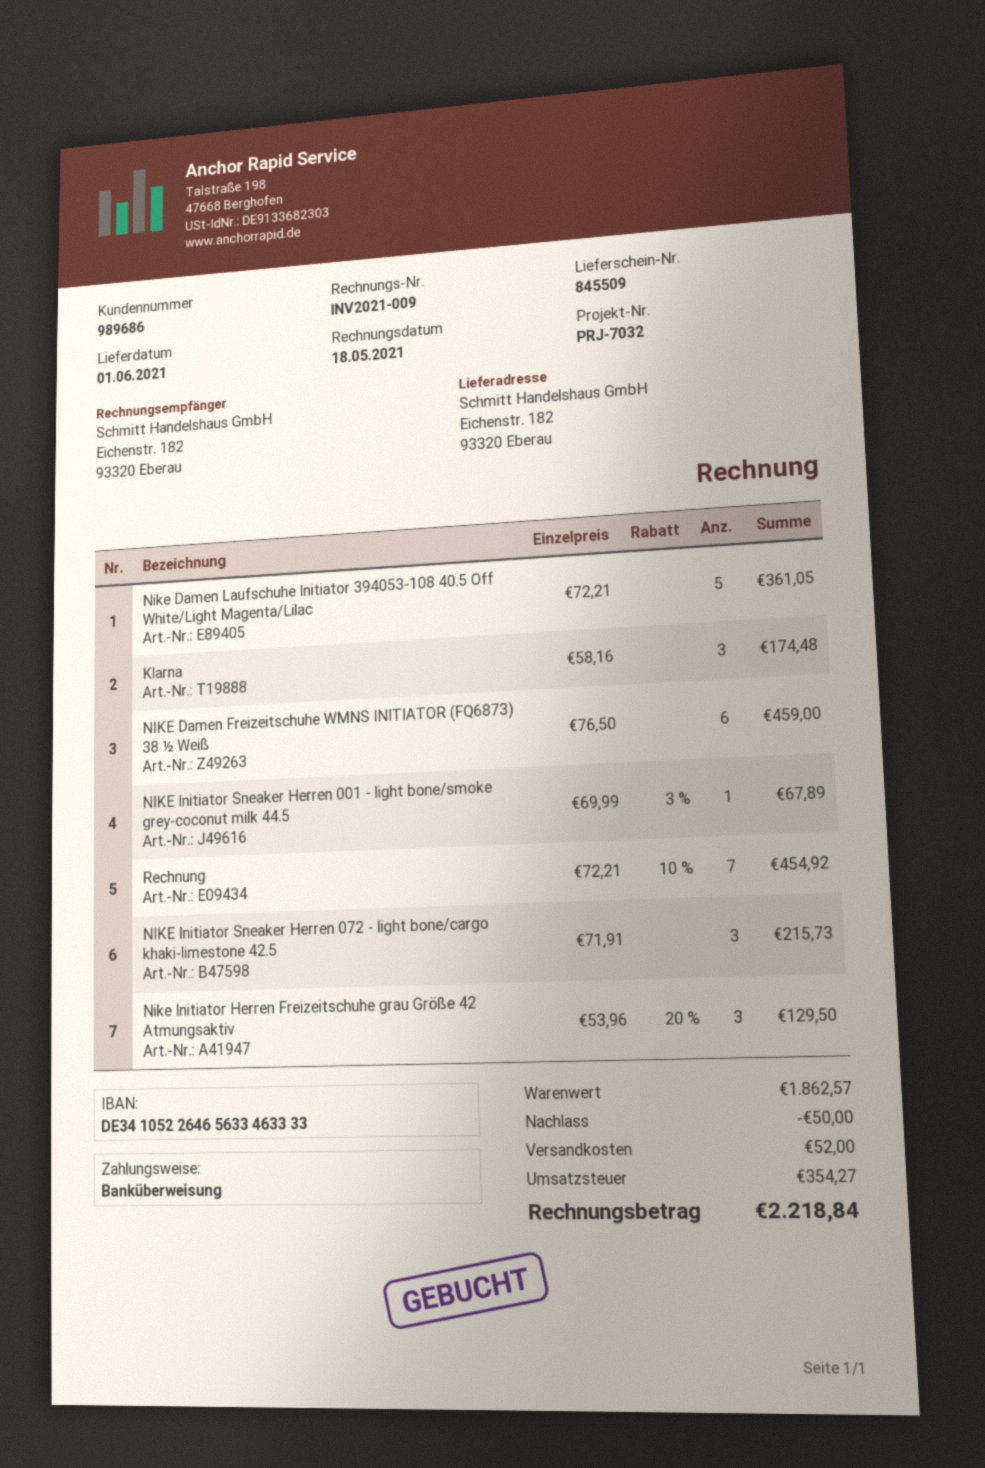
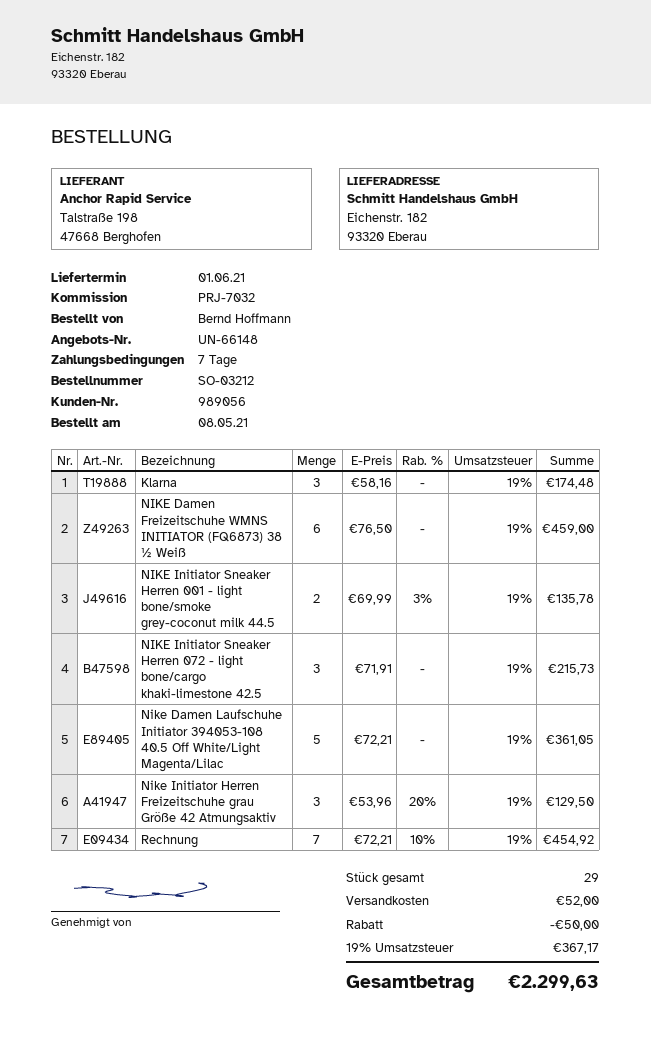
customer number: 989686 -> 989056
NIKE Initiator Sneaker Herren 001 - light bone/smoke grey-coconut milk 44.5: 1 x 69.99 - 3% = 67.89 -> 2 x 69.99 - 3% = 135.78
tax: 354.27 -> 367.17
total: 2218.84 -> 2299.63

